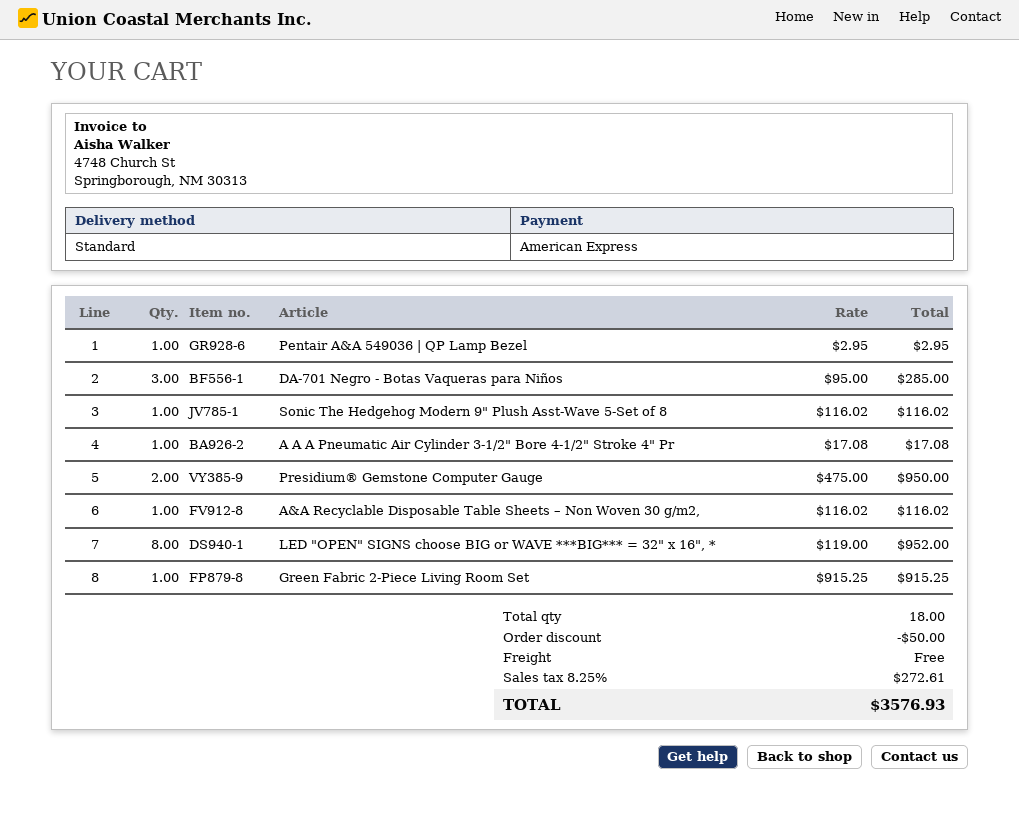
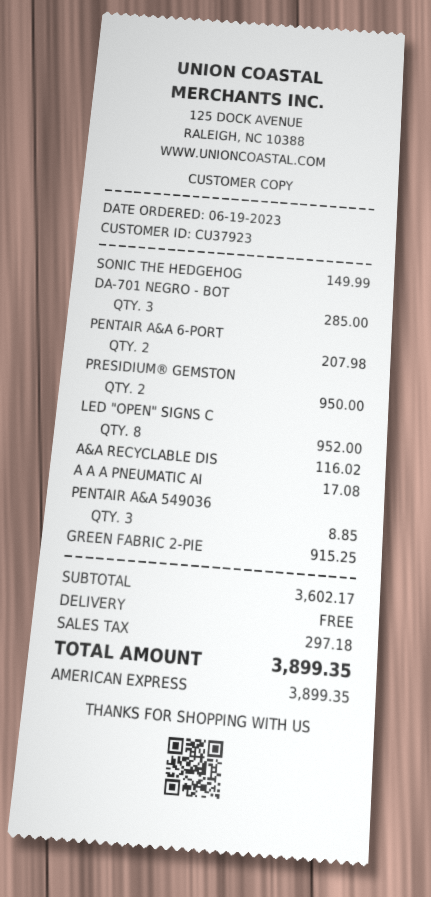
Pentair A&A 549036 | QP Lamp Bezel: 1 for 2.95 -> 3 for 8.85
Sonic The Hedgehog Modern 9" Plush Asst-Wave 5-Set of 8: 1 for 116.02 -> 1 for 149.99
PENTAIR A&A 6-PORT: none -> 2 for 207.98
discount: 50.00 -> none
tax: 272.61 -> 297.18
total: 3576.93 -> 3899.35

